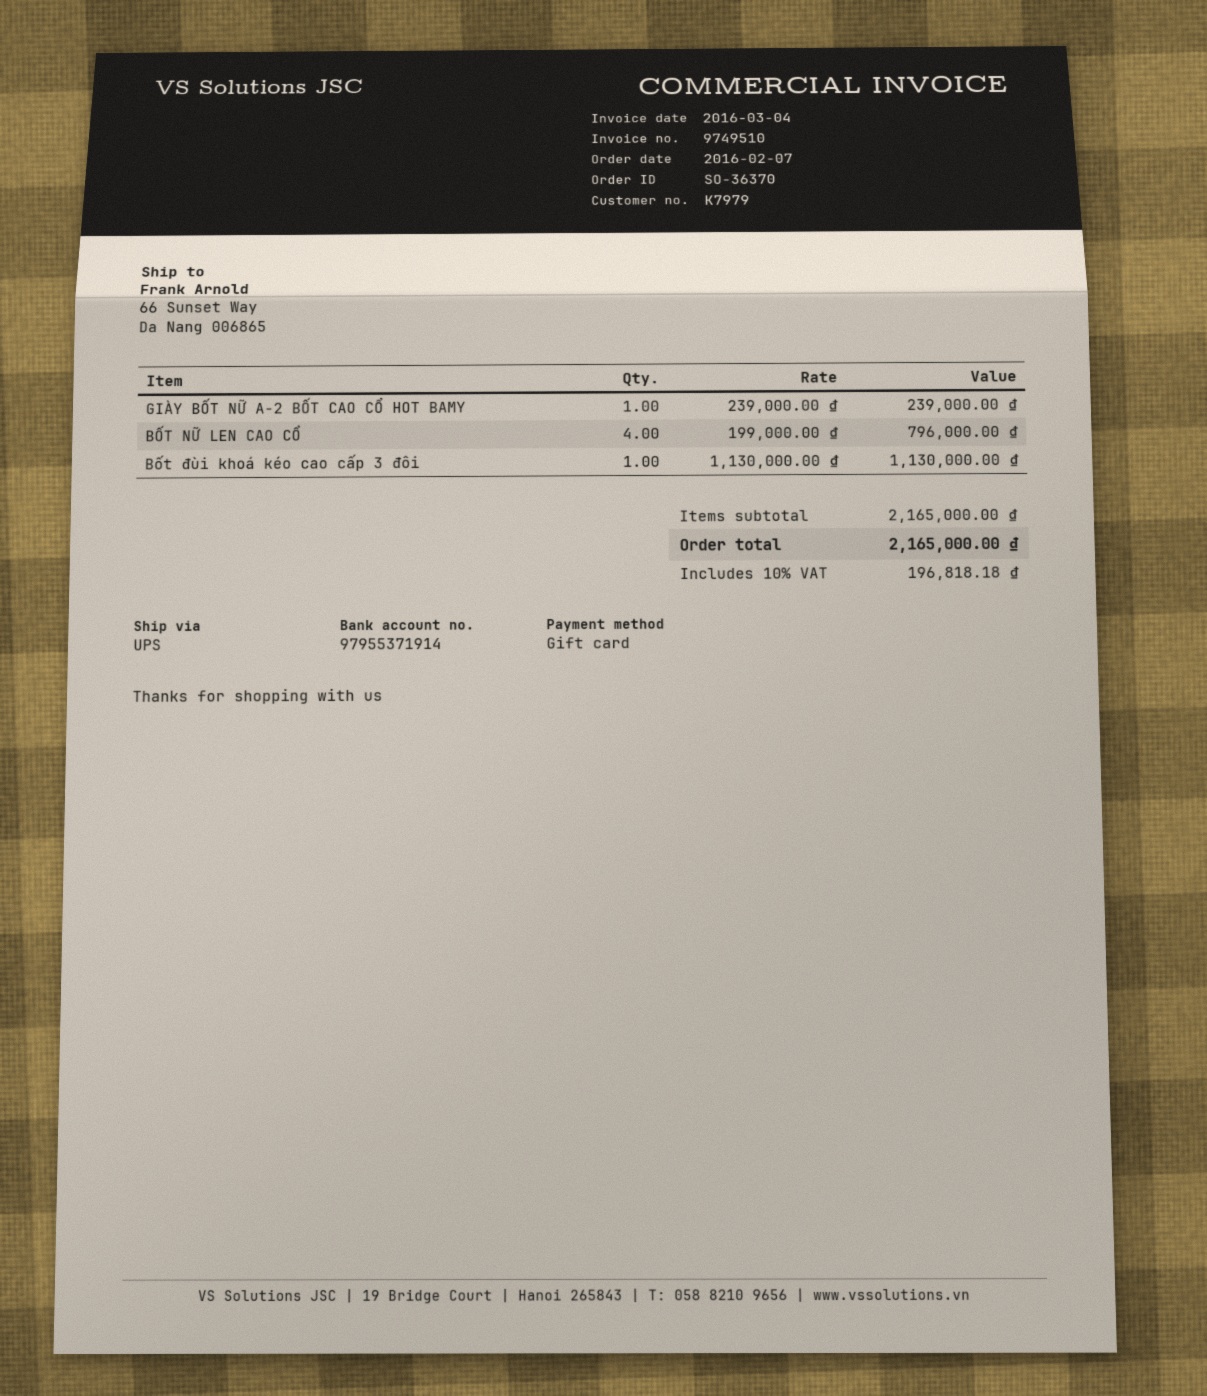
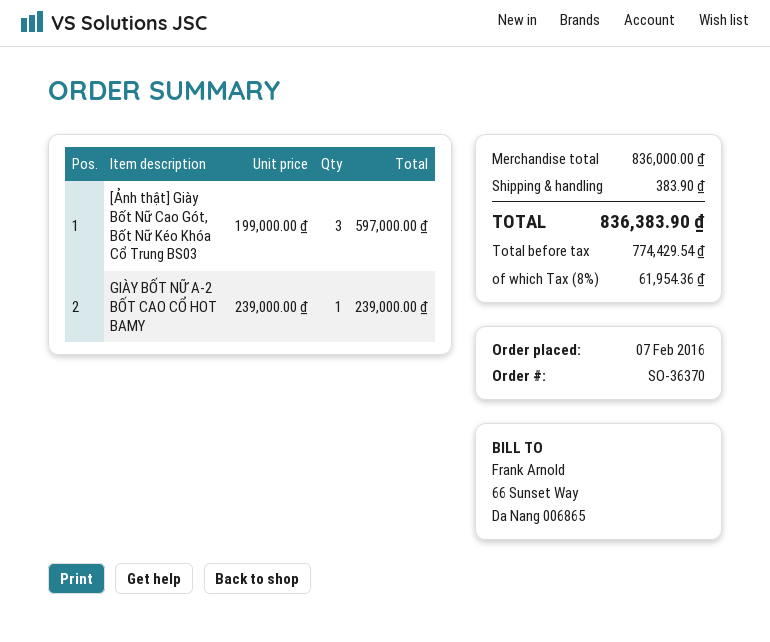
BỐT NỮ LEN CAO CỔ: 4 x 199000.00 = 796000.00 -> none
Bốt đùi khoá kéo cao cấp 3 đôi: 1 x 1130000.00 = 1130000.00 -> none
[Ảnh thật] Giày Bốt Nữ Cao Gót, Bốt Nữ Kéo Khóa Cổ Trung BS03: none -> 3 x 199000.00 = 597000.00
subtotal: 2165000.00 -> 836000.00
shipping: none -> 383.90
tax: 10% = 196818.18 -> 8% = 61954.36
total: 2165000.00 -> 836383.90

